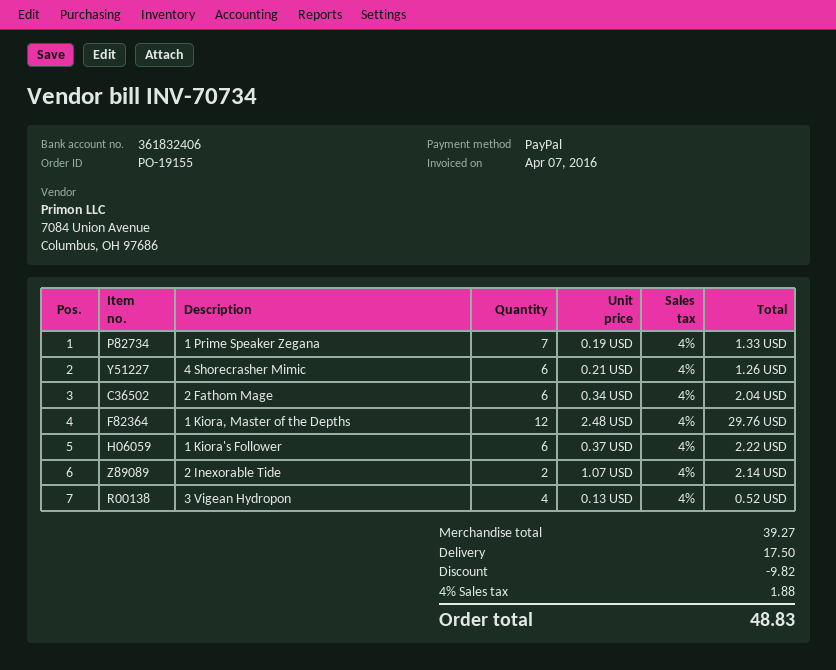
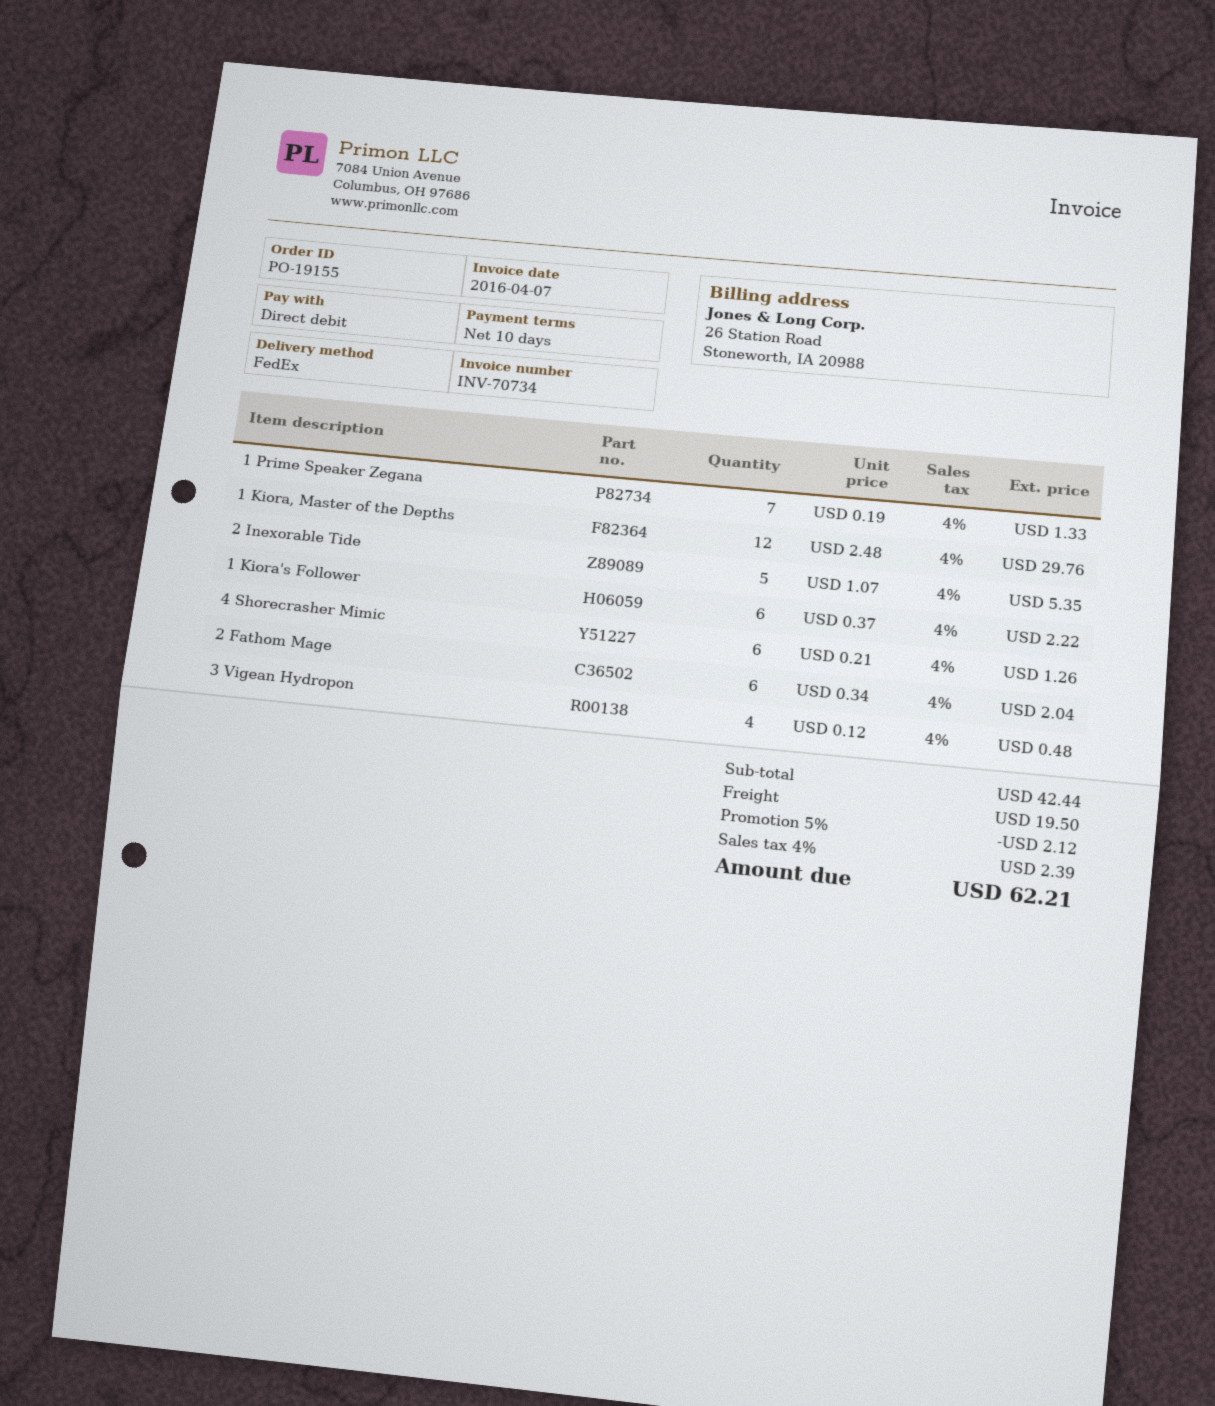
payment method: PayPal -> direct debit
2 Inexorable Tide: 2 x 1.07 = 2.14 -> 5 x 1.07 = 5.35
3 Vigean Hydropon: 4 x 0.13 = 0.52 -> 4 x 0.12 = 0.48
subtotal: 39.27 -> 42.44
discount: 9.82 -> 2.12
shipping: 17.50 -> 19.50
tax: 4% = 1.88 -> 4% = 2.39
total: 48.83 -> 62.21

